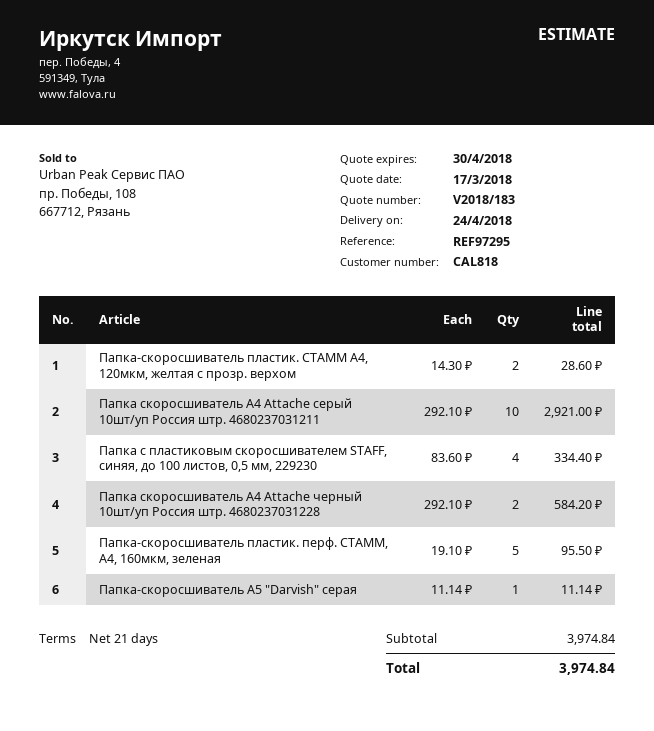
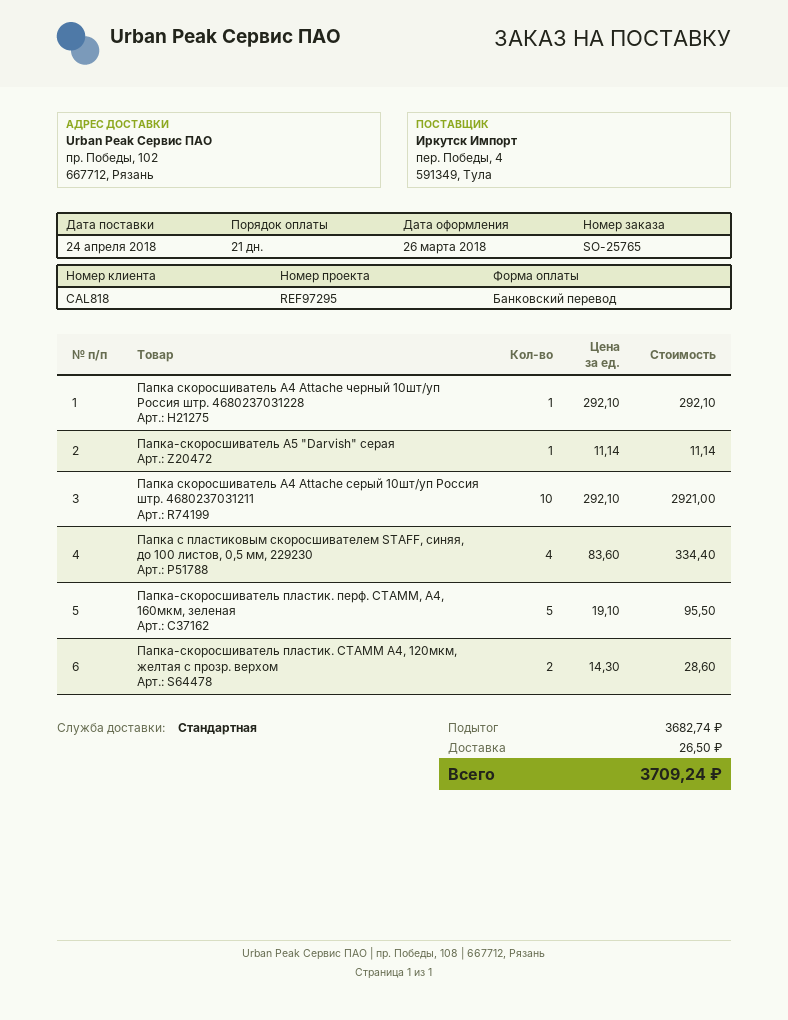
Папка скоросшиватель A4 Attache черный 10шт/уп Россия штр. 4680237031228: 2 x 292.10 = 584.20 -> 1 x 292.10 = 292.10
subtotal: 3974.84 -> 3682.74
shipping: none -> 26.50
total: 3974.84 -> 3709.24

